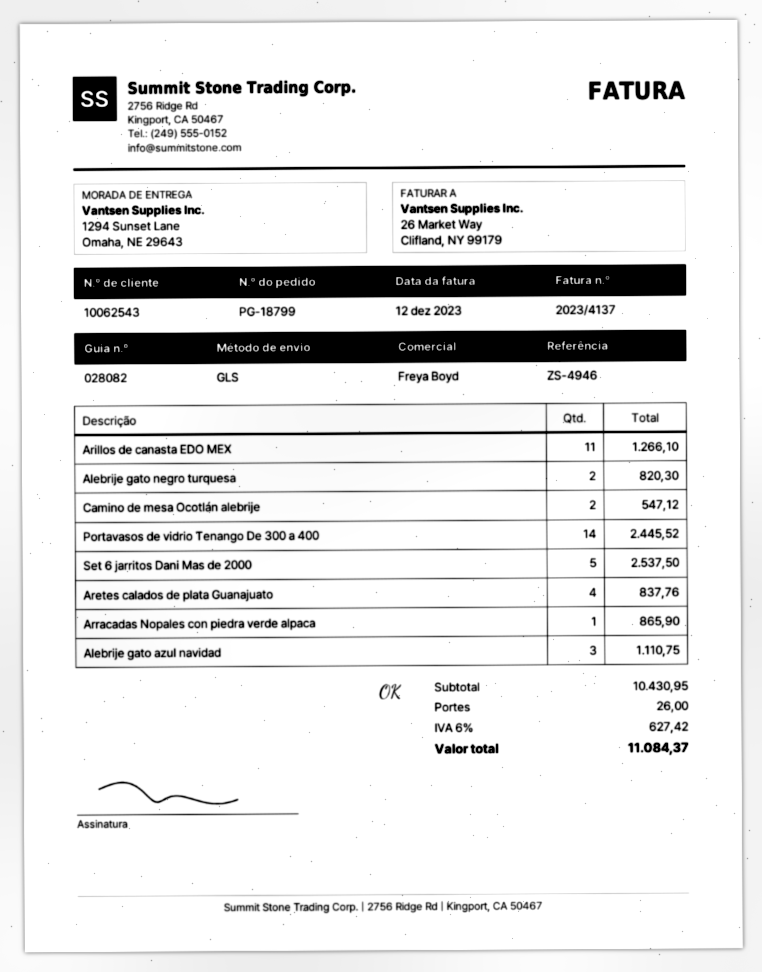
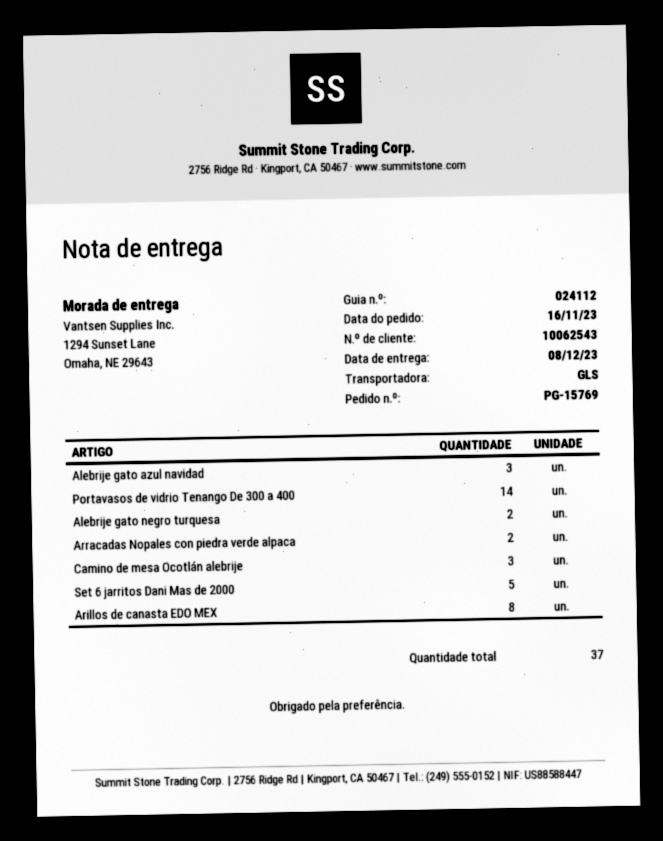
order number: PG-18799 -> PG-15769
delivery note number: 028082 -> 024112
Arillos de canasta EDO MEX: 11 -> 8
Camino de mesa Ocotlán alebrije: 2 -> 3
Aretes calados de plata Guanajuato: 4 -> none
Arracadas Nopales con piedra verde alpaca: 1 -> 2

